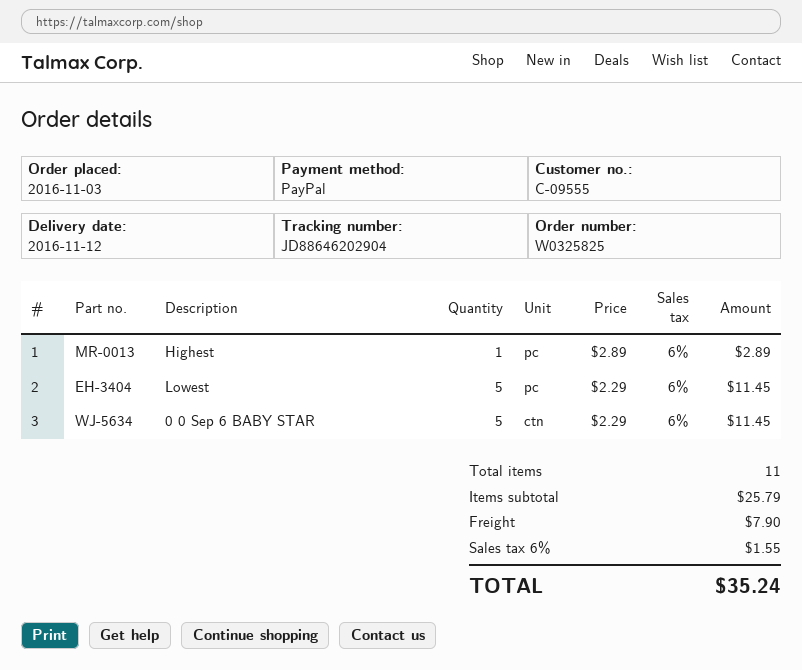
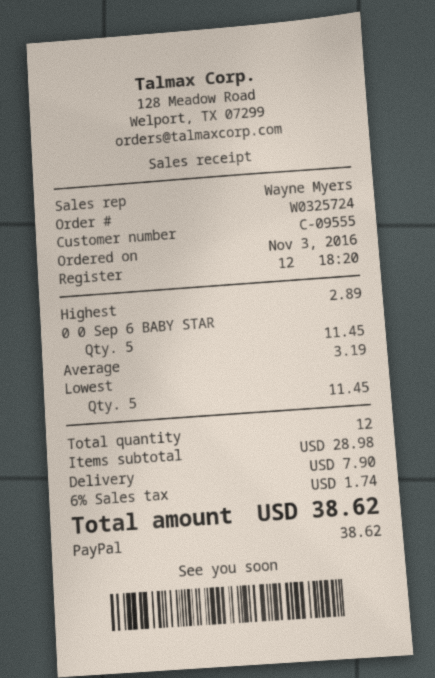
order number: W0325825 -> W0325724
Average: none -> 1 for 3.19
total quantity: 11 -> 12
subtotal: 25.79 -> 28.98
tax: 6% = 1.55 -> 6% = 1.74
total: 35.24 -> 38.62

